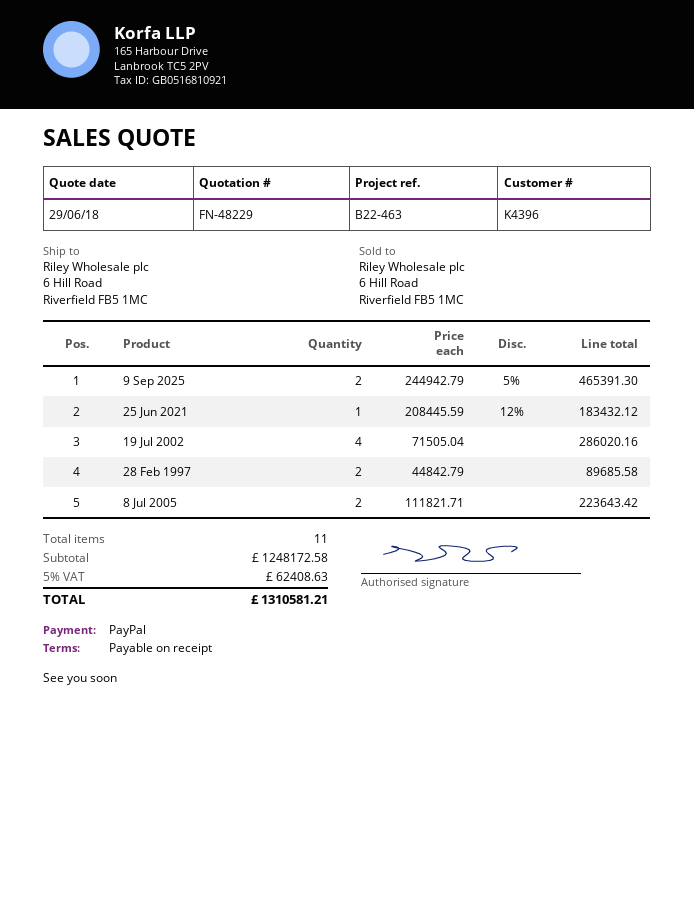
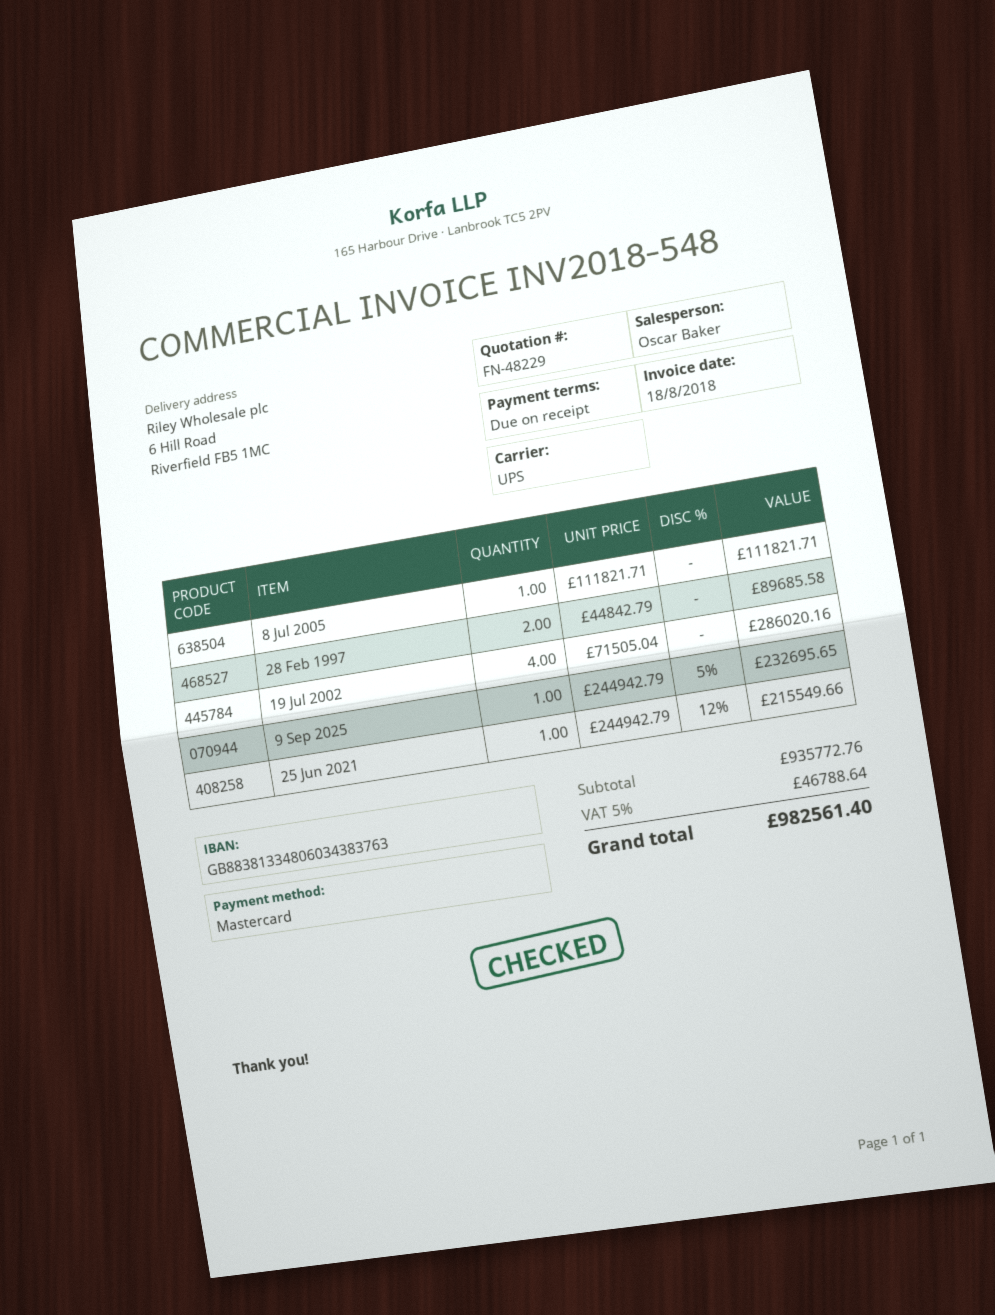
payment method: PayPal -> Mastercard
9 Sep 2025: 2 x 244942.79 - 5% = 465391.30 -> 1 x 244942.79 - 5% = 232695.65
25 Jun 2021: 1 x 208445.59 - 12% = 183432.12 -> 1 x 244942.79 - 12% = 215549.66
8 Jul 2005: 2 x 111821.71 = 223643.42 -> 1 x 111821.71 = 111821.71
subtotal: 1248172.58 -> 935772.76
tax: 5% = 62408.63 -> 5% = 46788.64
total: 1310581.21 -> 982561.40

